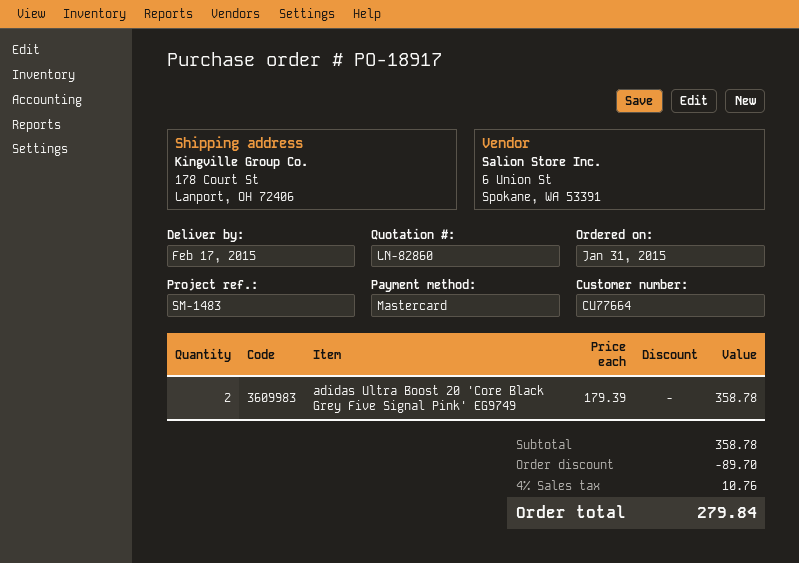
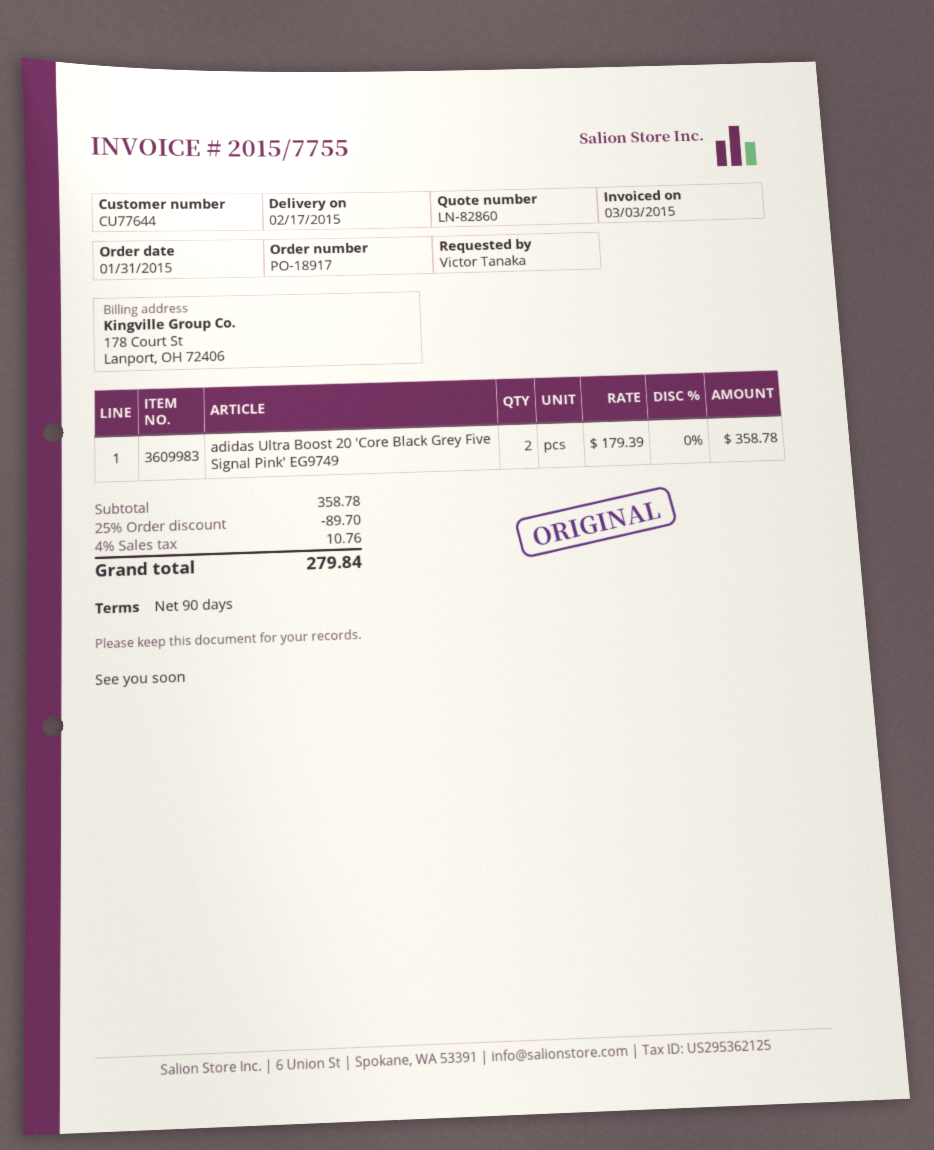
customer number: CU77664 -> CU77644

